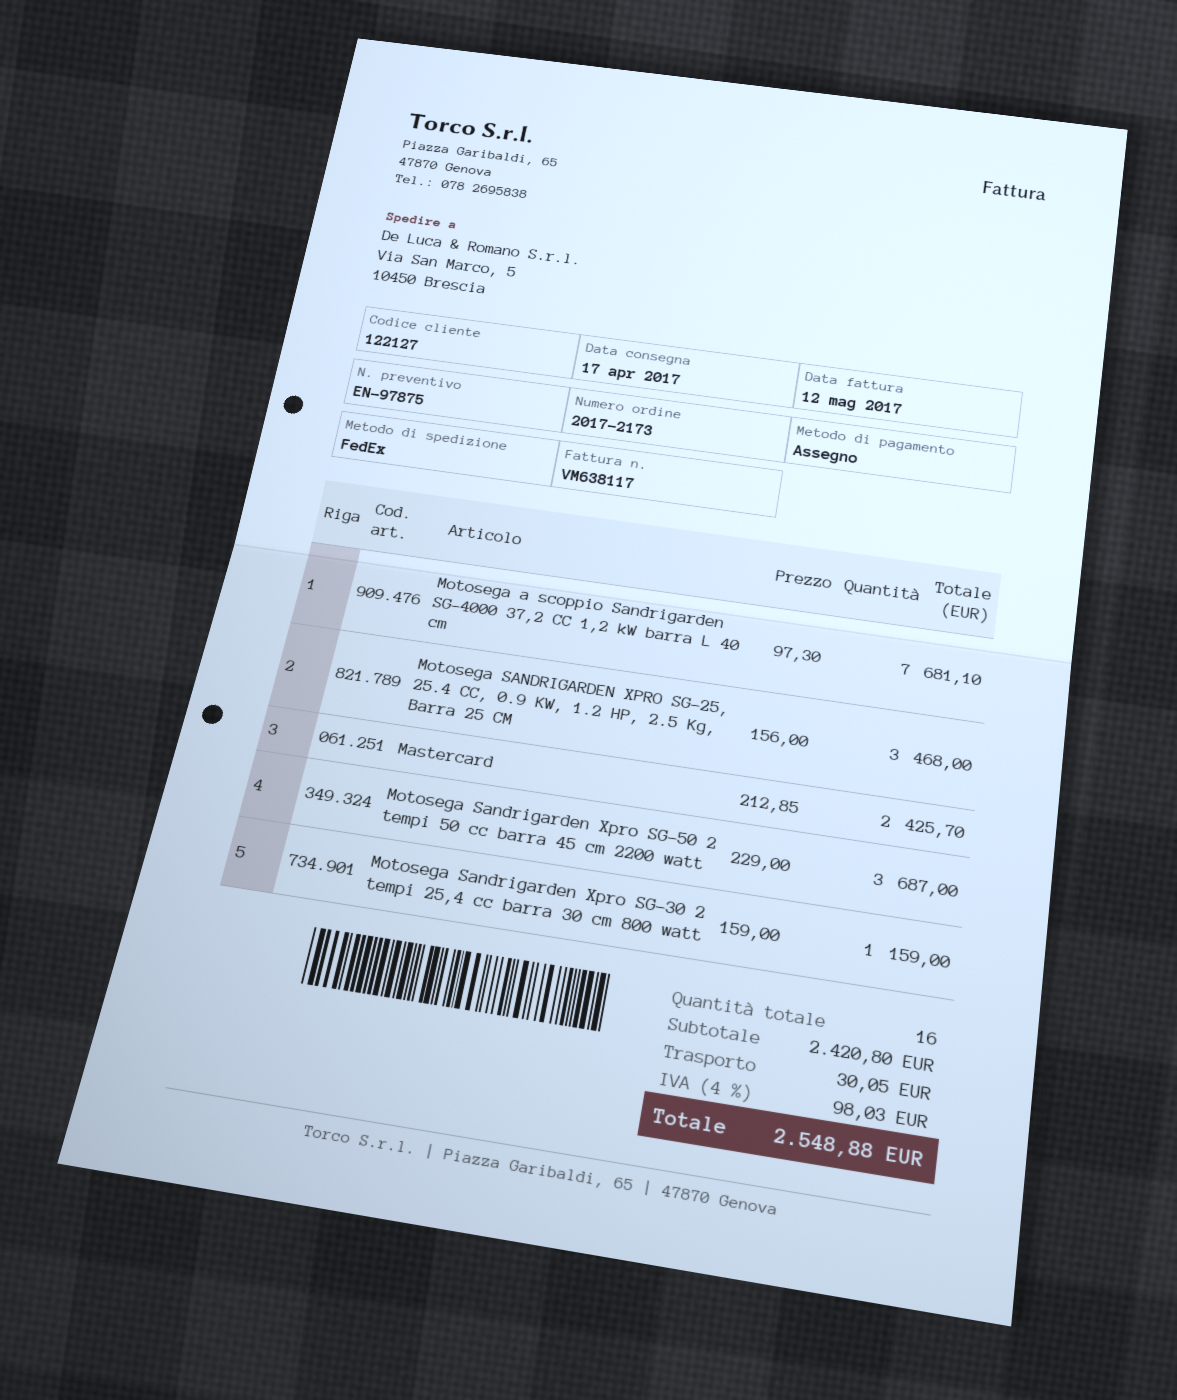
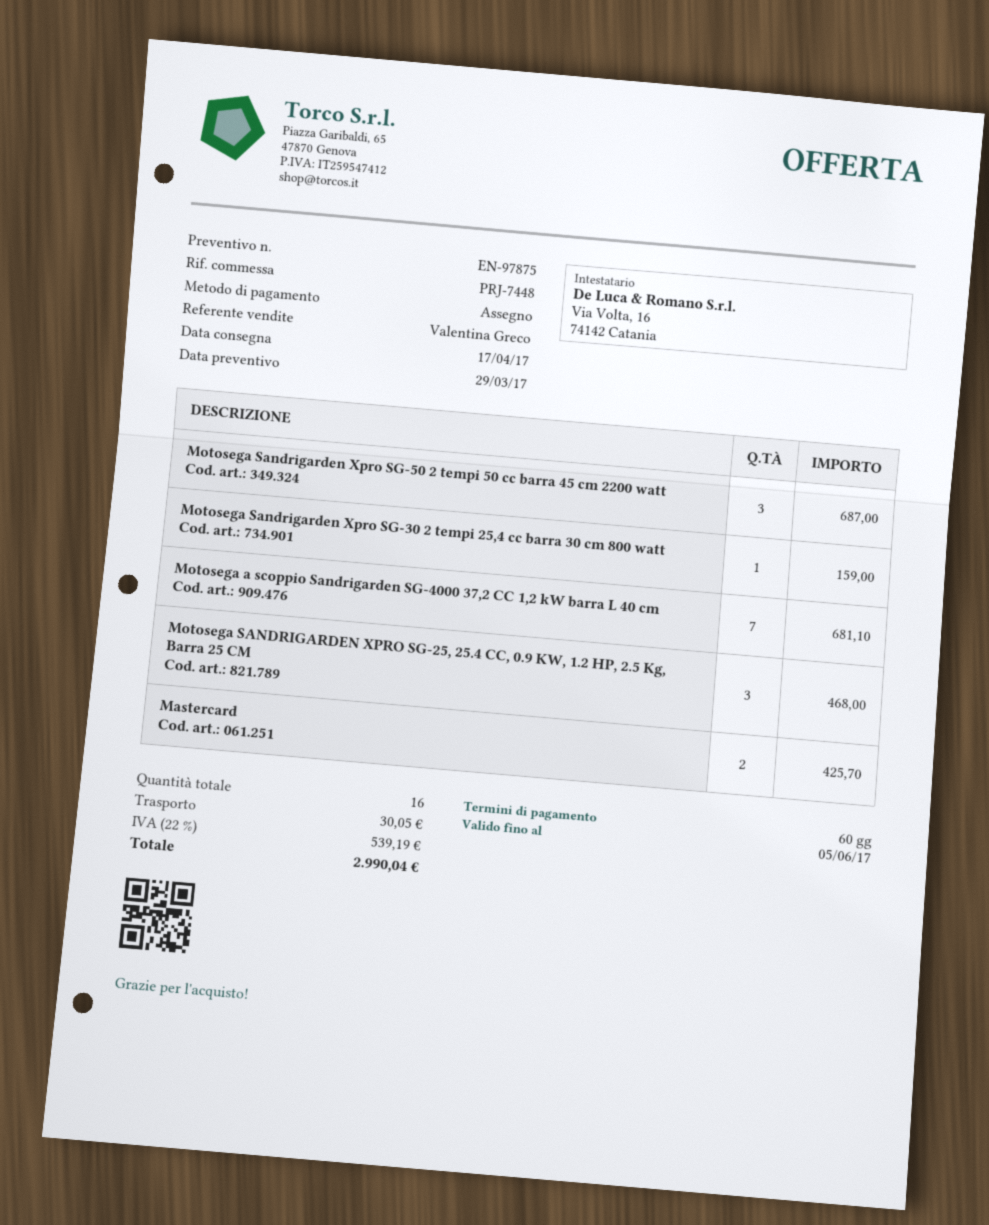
tax: 4% = 98.03 -> 22% = 539.19
total: 2548.88 -> 2990.04

